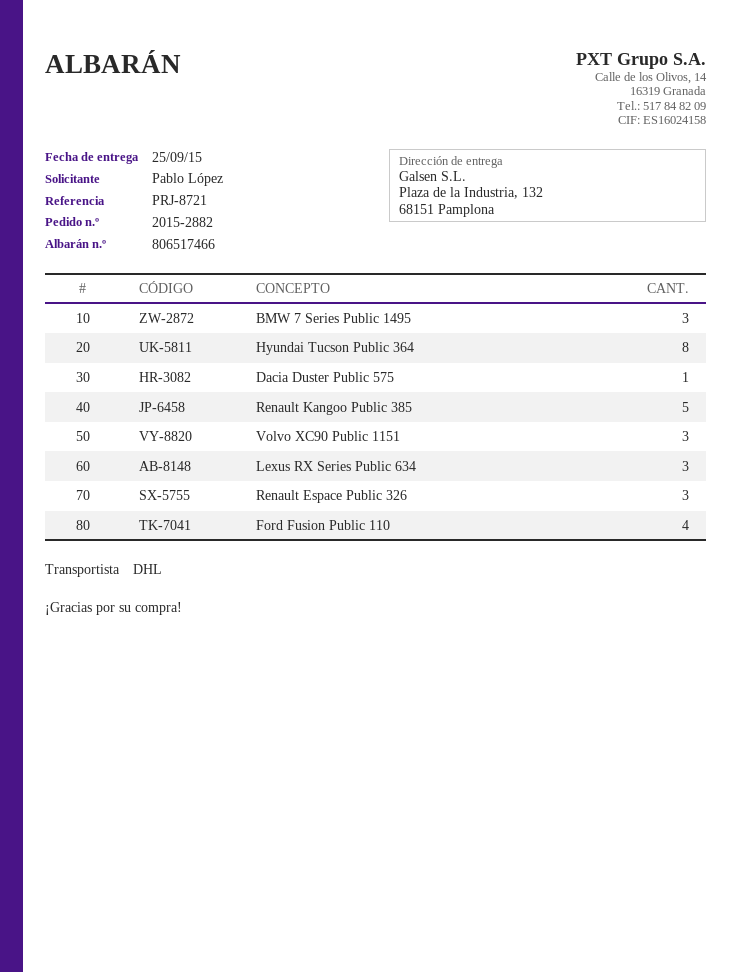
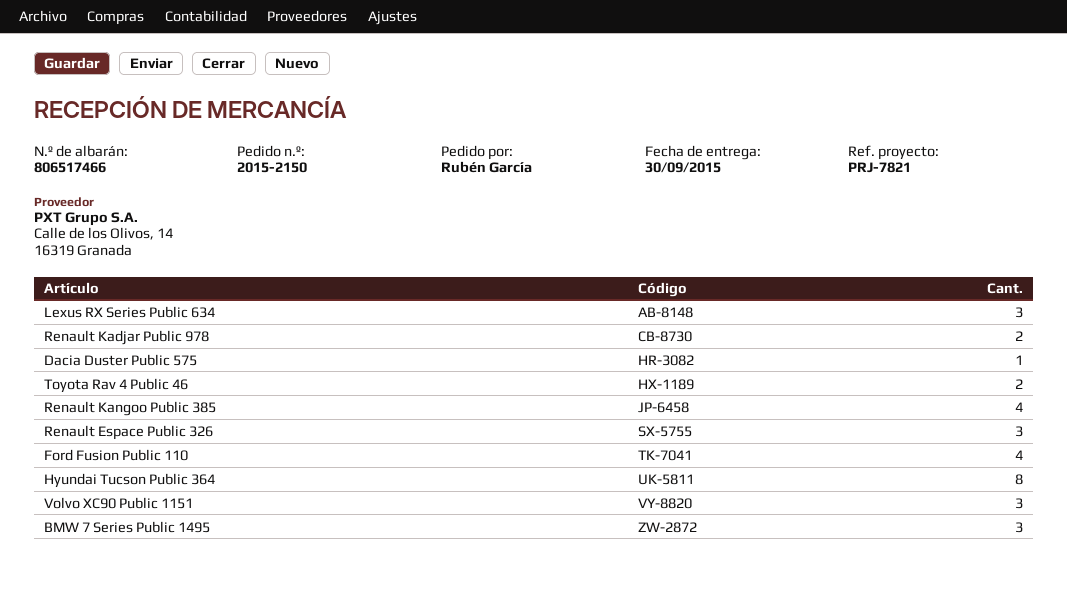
order number: 2015-2882 -> 2015-2150
delivery date: 2015-09-25 -> 2015-09-30
reference: PRJ-8721 -> PRJ-7821
ordered by: Pablo López -> Rubén García
Renault Kangoo Public 385: 5 -> 4
Renault Kadjar Public 978: none -> 2
Toyota Rav 4 Public 46: none -> 2

